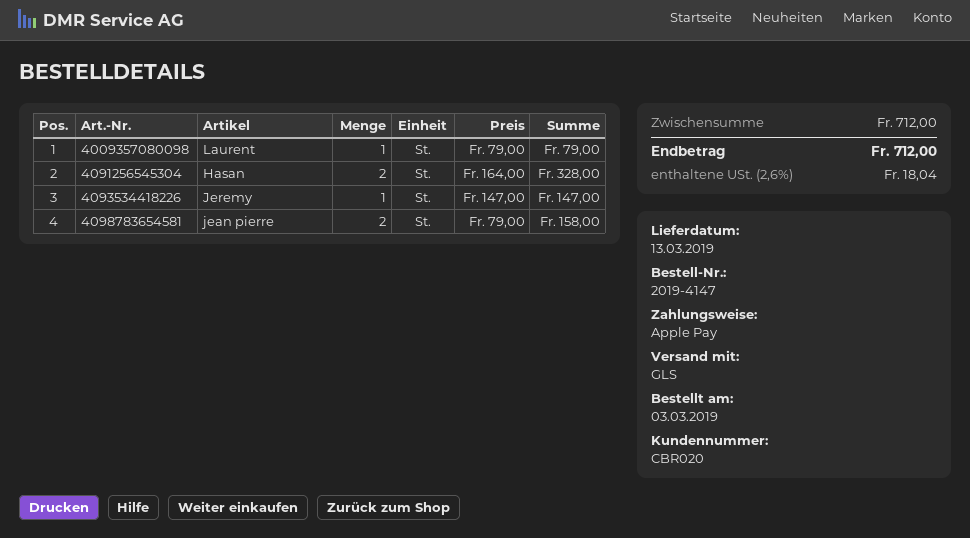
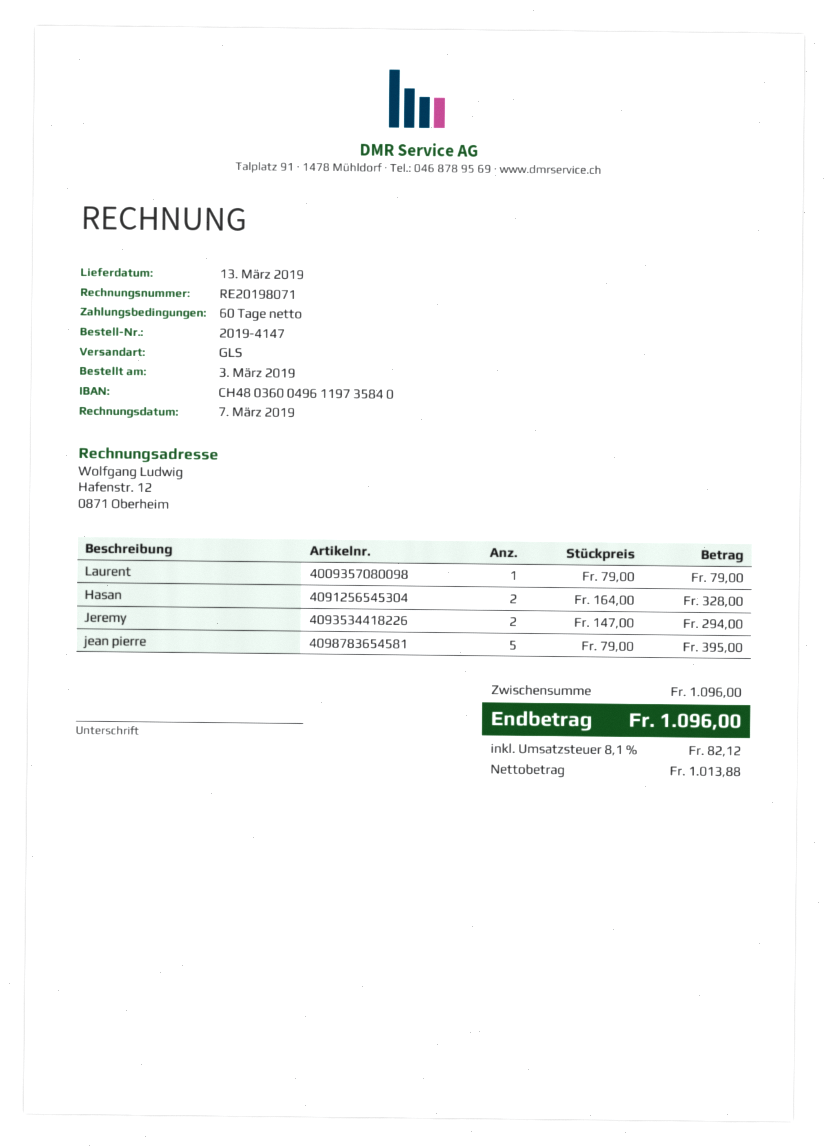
Jeremy: 1 x 147.00 = 147.00 -> 2 x 147.00 = 294.00
jean pierre: 2 x 79.00 = 158.00 -> 5 x 79.00 = 395.00
subtotal: 712.00 -> 1096.00
tax: 2.6% = 18.04 -> 8.1% = 82.12
total: 712.00 -> 1096.00

